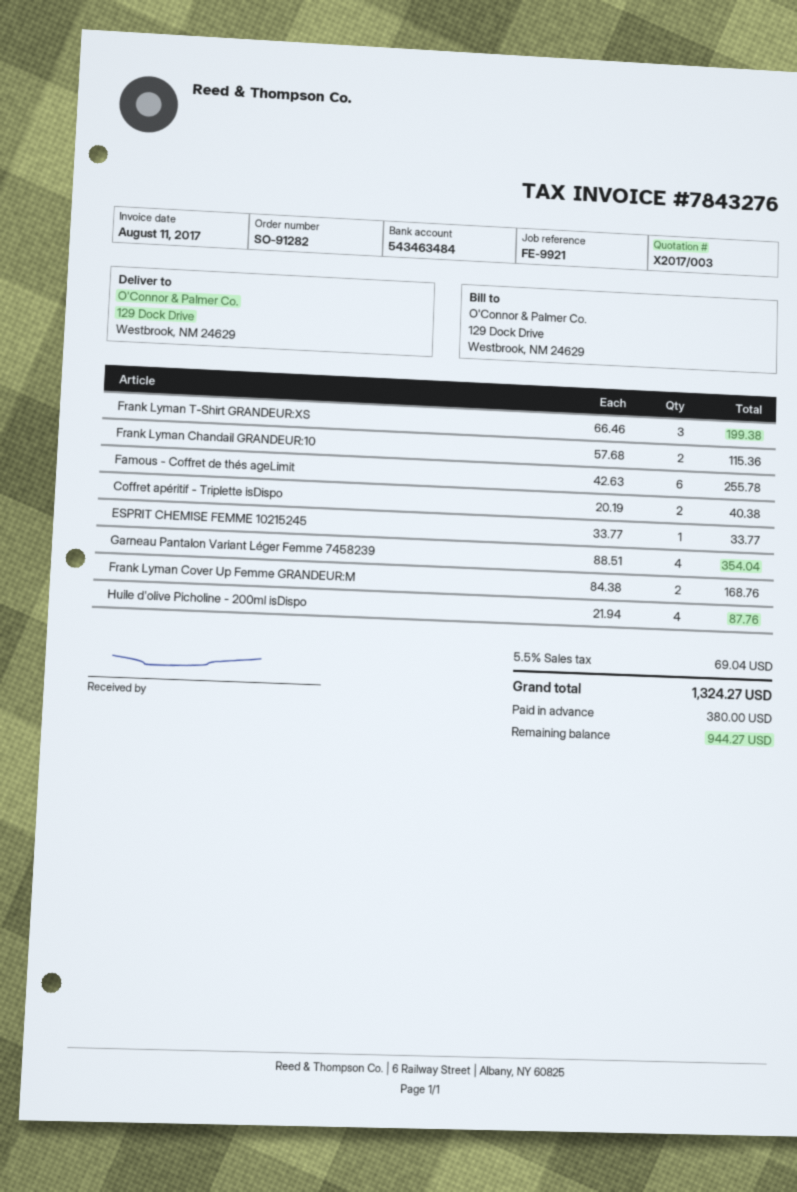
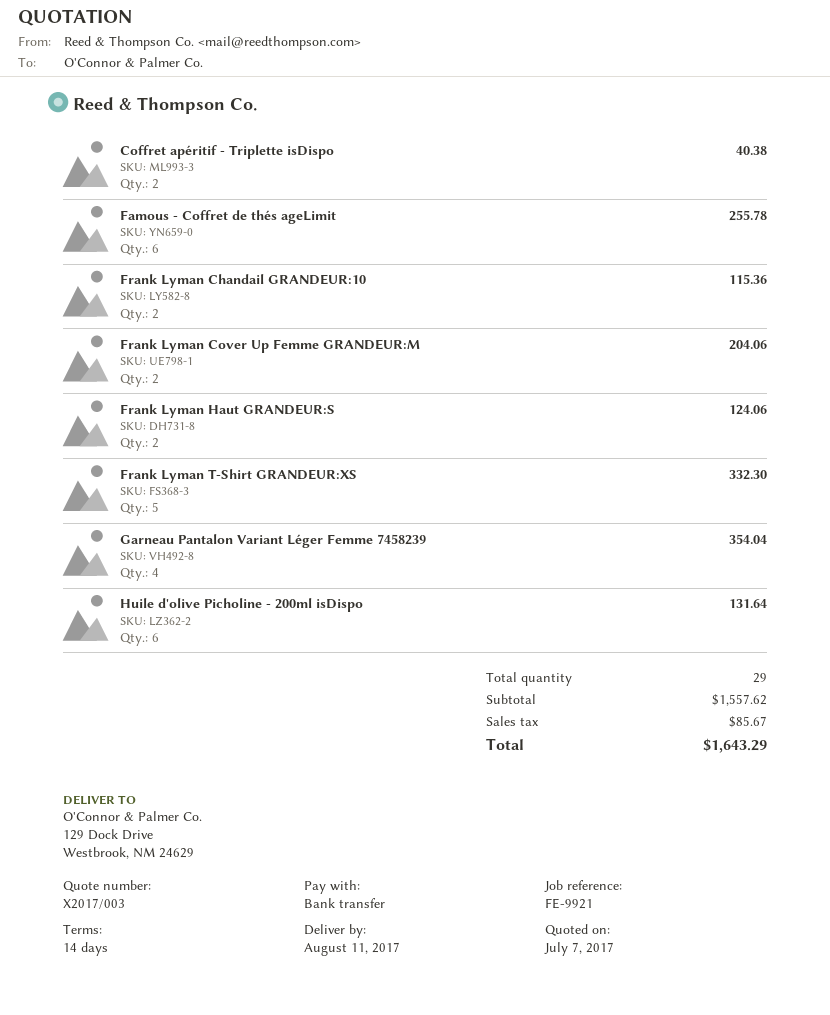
Frank Lyman T-Shirt GRANDEUR:XS: 3 for 199.38 -> 5 for 332.30
ESPRIT CHEMISE FEMME 10215245: 1 for 33.77 -> none
Frank Lyman Cover Up Femme GRANDEUR:M: 2 for 168.76 -> 2 for 204.06
Huile d'olive Picholine - 200ml isDispo: 4 for 87.76 -> 6 for 131.64
Frank Lyman Haut GRANDEUR:S: none -> 2 for 124.06
tax: 69.04 -> 85.67
total: 1324.27 -> 1643.29

